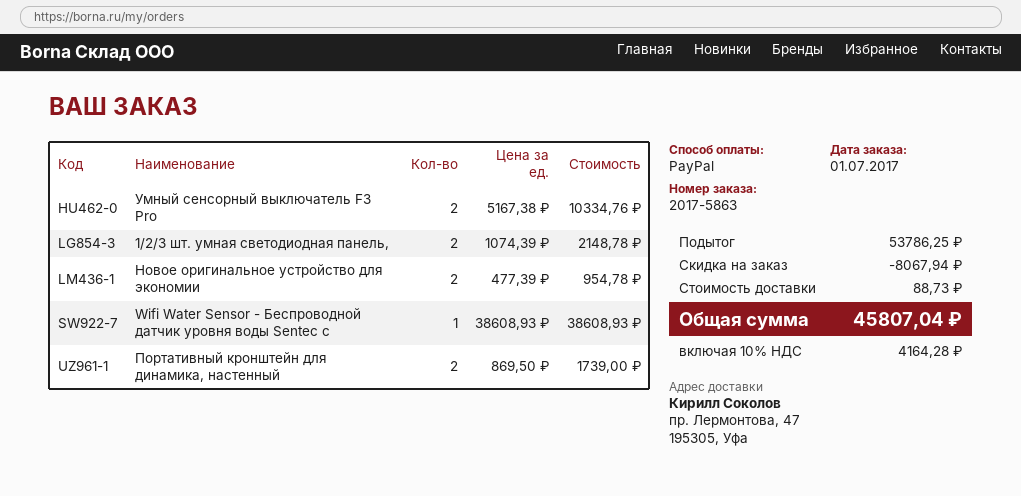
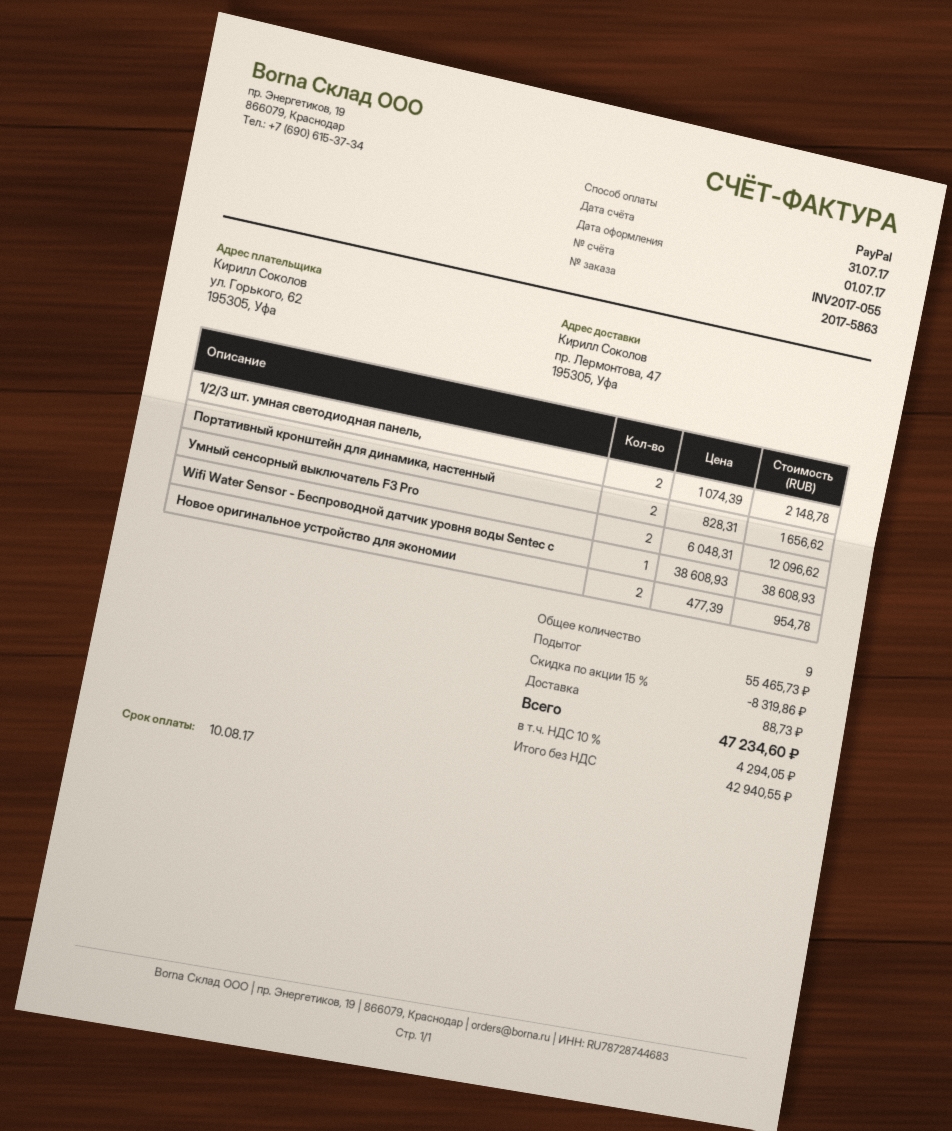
Умный сенсорный выключатель F3 Pro: 2 x 5167.38 = 10334.76 -> 2 x 6048.31 = 12096.62
Портативный кронштейн для динамика, настенный: 2 x 869.50 = 1739.00 -> 2 x 828.31 = 1656.62
subtotal: 53786.25 -> 55465.73
discount: 8067.94 -> 8319.86
tax: 10% = 4164.28 -> 10% = 4294.05
total: 45807.04 -> 47234.60

